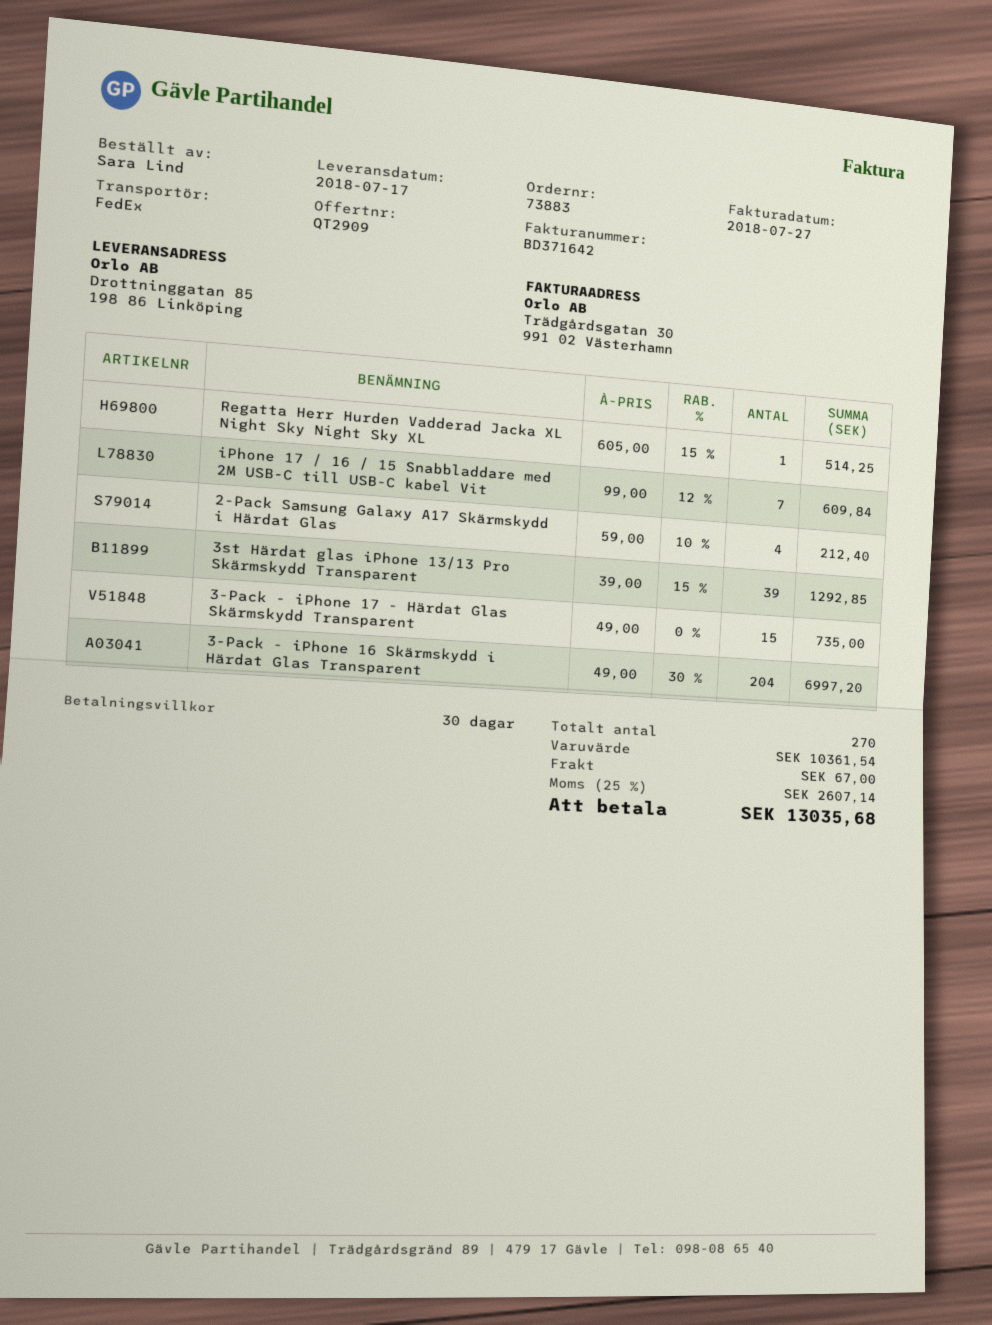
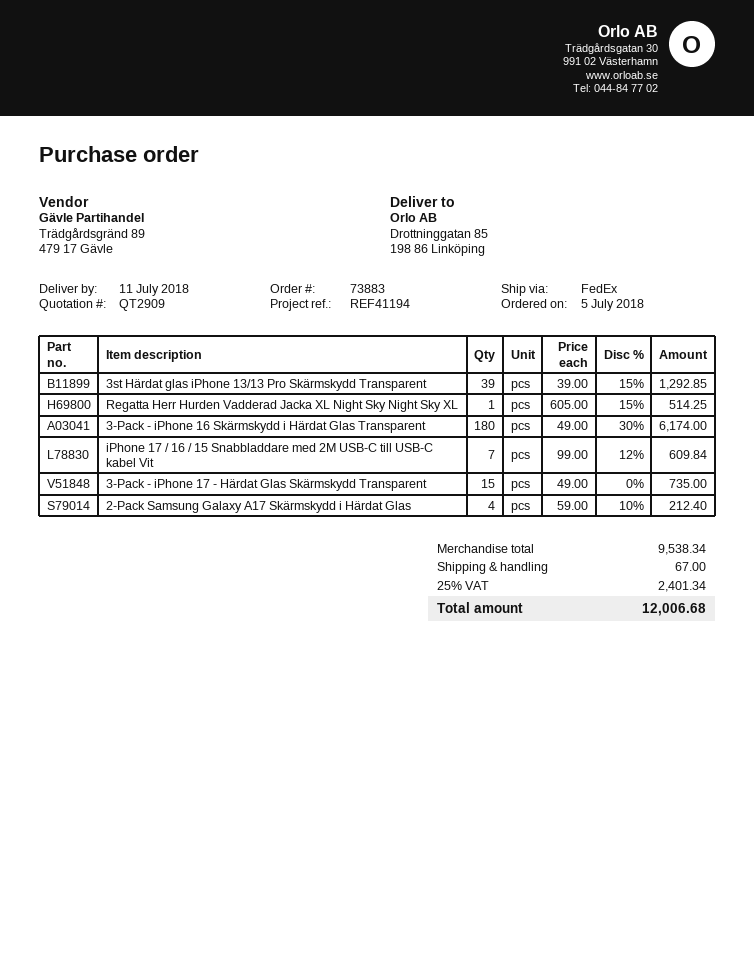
delivery date: 2018-07-17 -> 2018-07-11
3-Pack - iPhone 16 Skärmskydd i Härdat Glas Transparent: 204 x 49.00 - 30% = 6997.20 -> 180 x 49.00 - 30% = 6174.00
subtotal: 10361.54 -> 9538.34
tax: 25% = 2607.14 -> 25% = 2401.34
total: 13035.68 -> 12006.68

